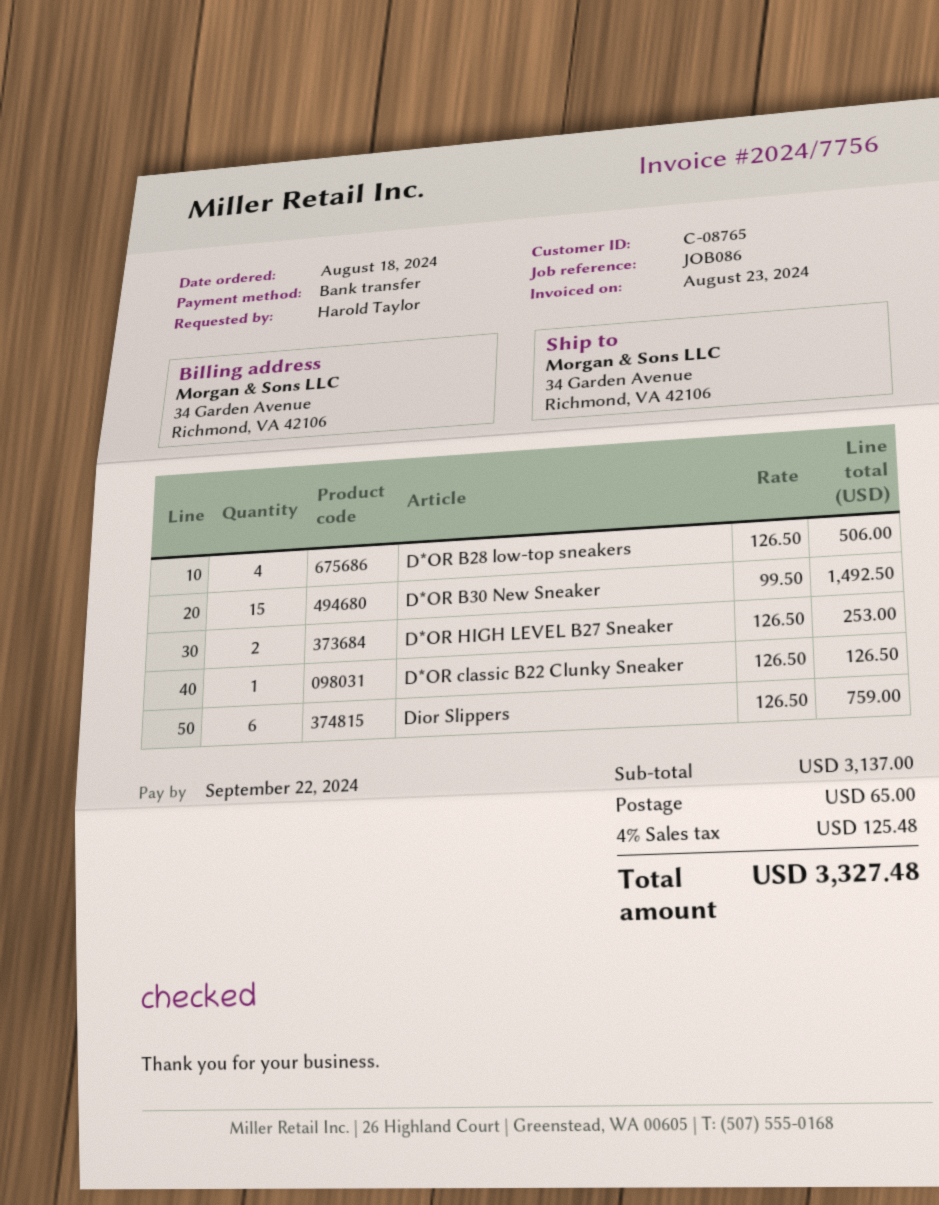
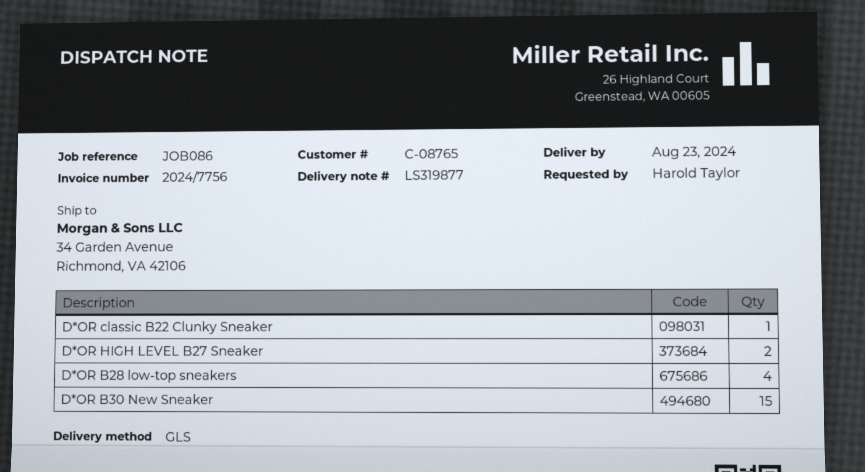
Dior Slippers: 6 -> none

